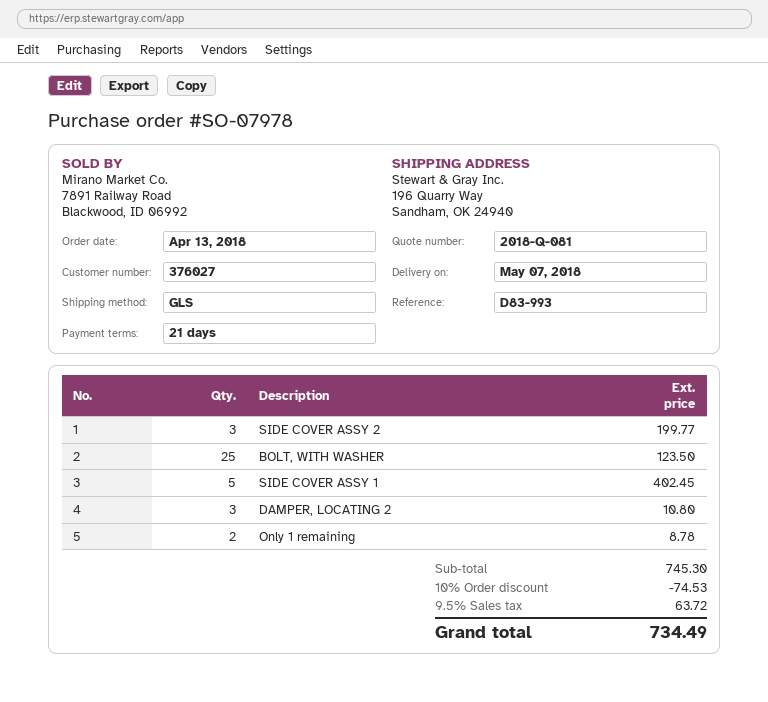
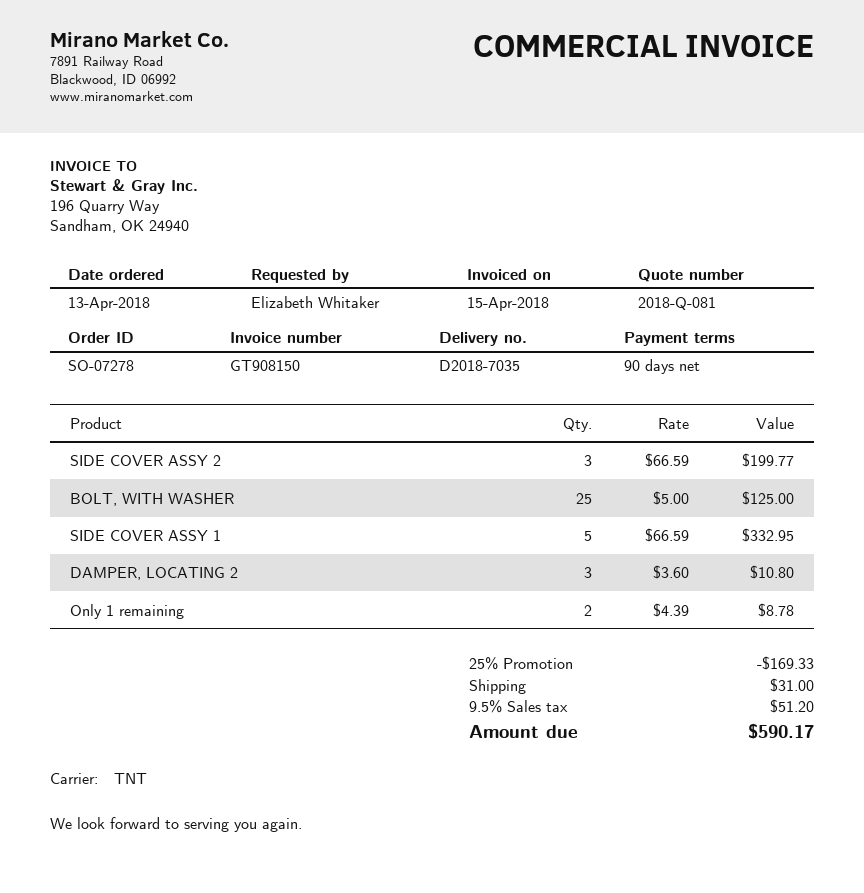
order number: SO-07978 -> SO-07278
payment terms: 21 days -> 90 days
shipping method: GLS -> TNT
BOLT, WITH WASHER: 25 for 123.50 -> 25 for 125.00
SIDE COVER ASSY 1: 5 for 402.45 -> 5 for 332.95
discount: 10% = 74.53 -> 25% = 169.33
shipping: none -> 31.00
tax: 9.5% = 63.72 -> 9.5% = 51.20
total: 734.49 -> 590.17

